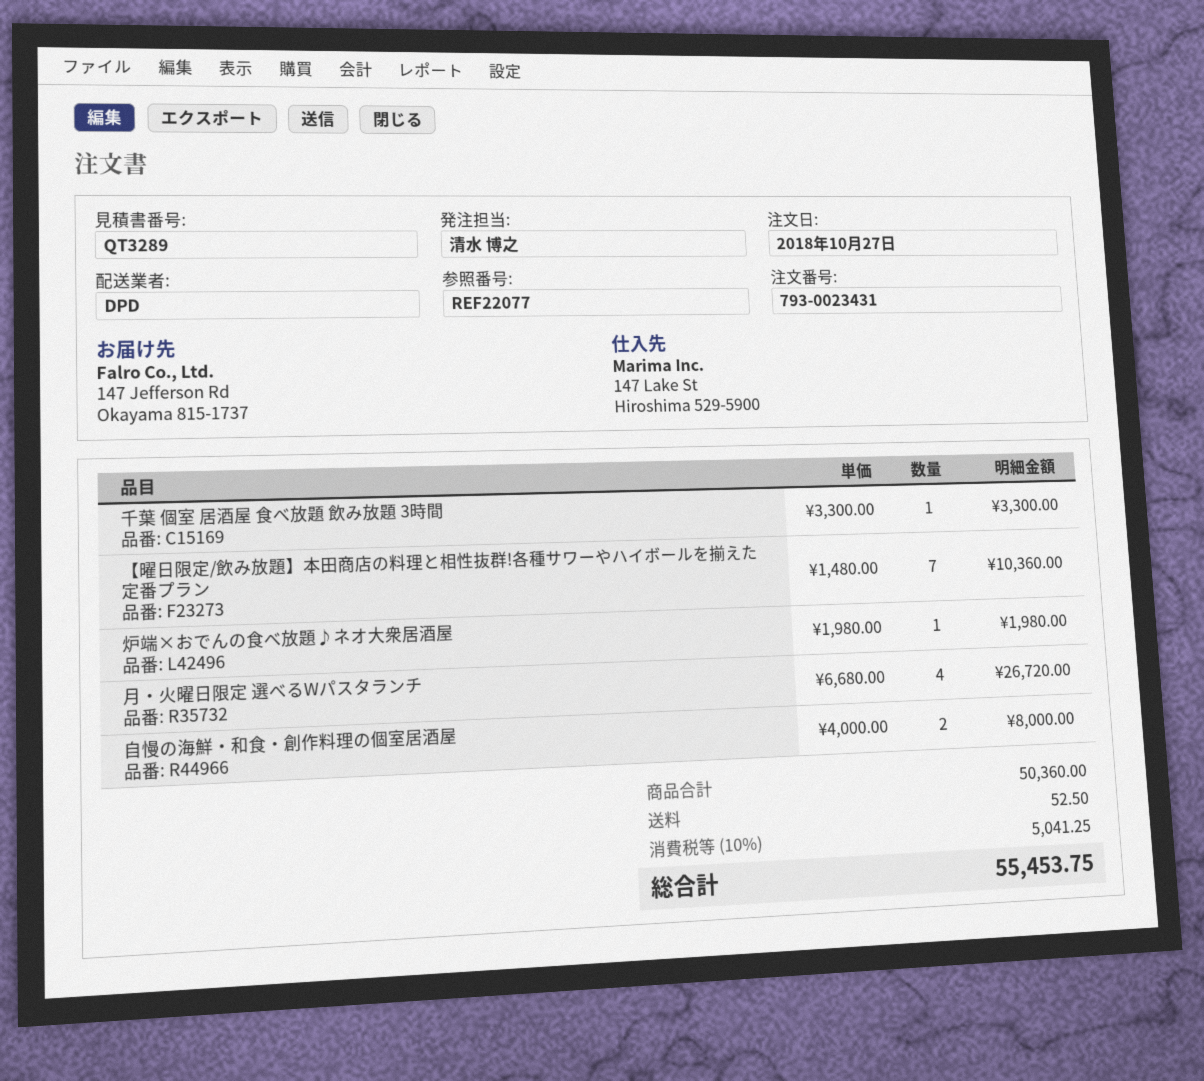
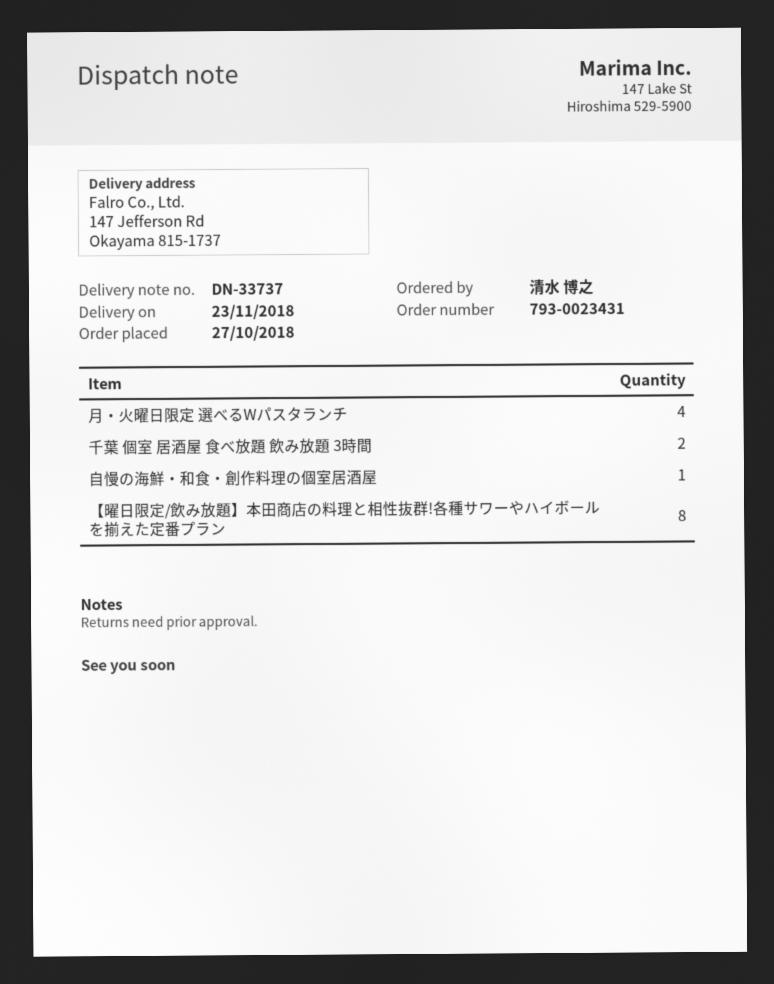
千葉 個室 居酒屋 食べ放題 飲み放題 3時間: 1 -> 2
【曜日限定/飲み放題】本田商店の料理と相性抜群!各種サワーやハイボールを揃えた定番プラン: 7 -> 8
炉端×おでんの食べ放題♪ネオ大衆居酒屋: 1 -> none
自慢の海鮮・和食・創作料理の個室居酒屋: 2 -> 1

